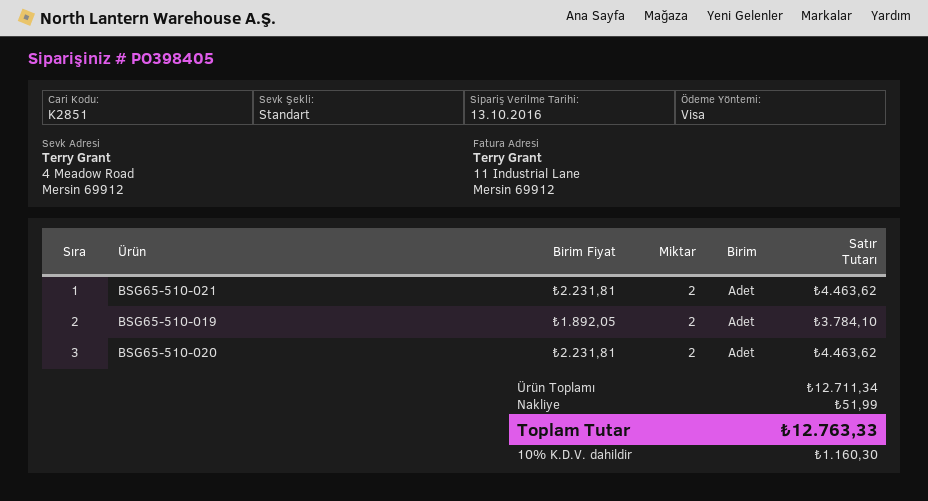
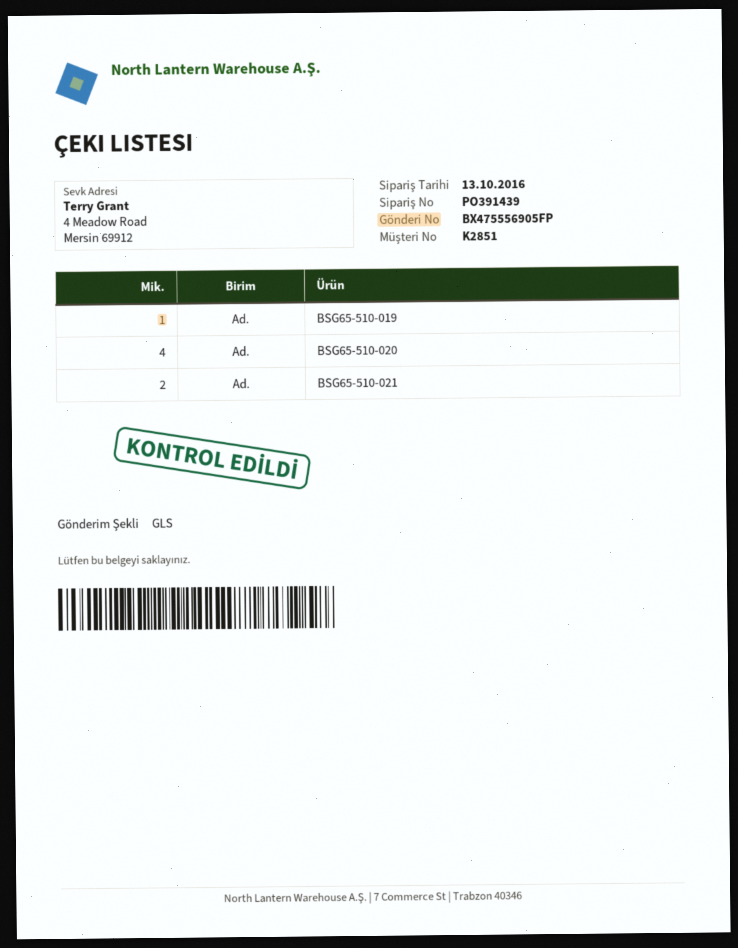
order number: PO398405 -> PO391439
shipping method: standard -> GLS
BSG65-510-019: 2 -> 1
BSG65-510-020: 2 -> 4

